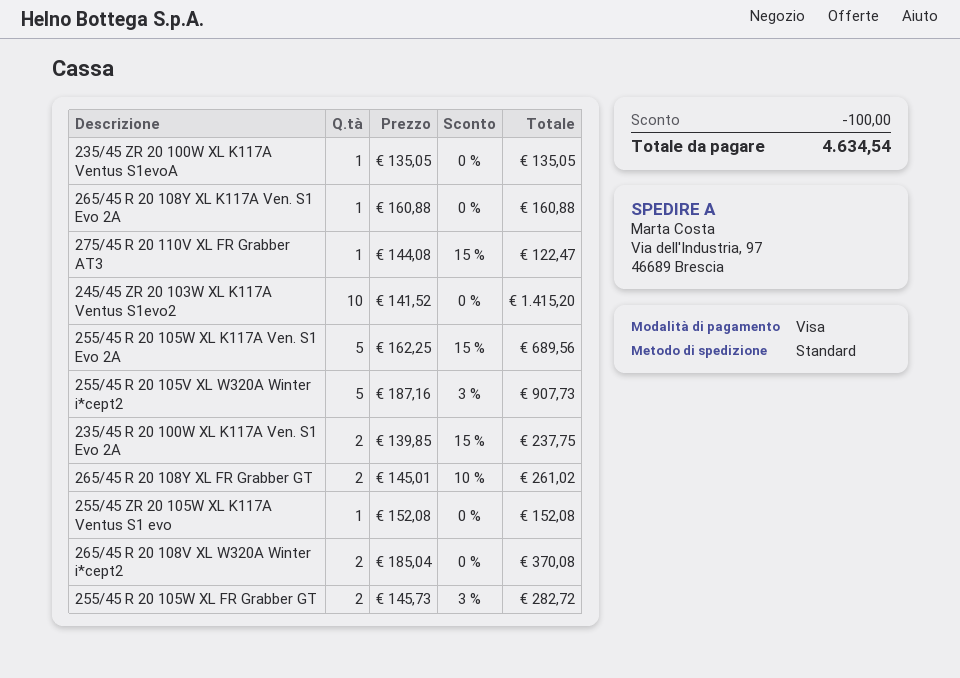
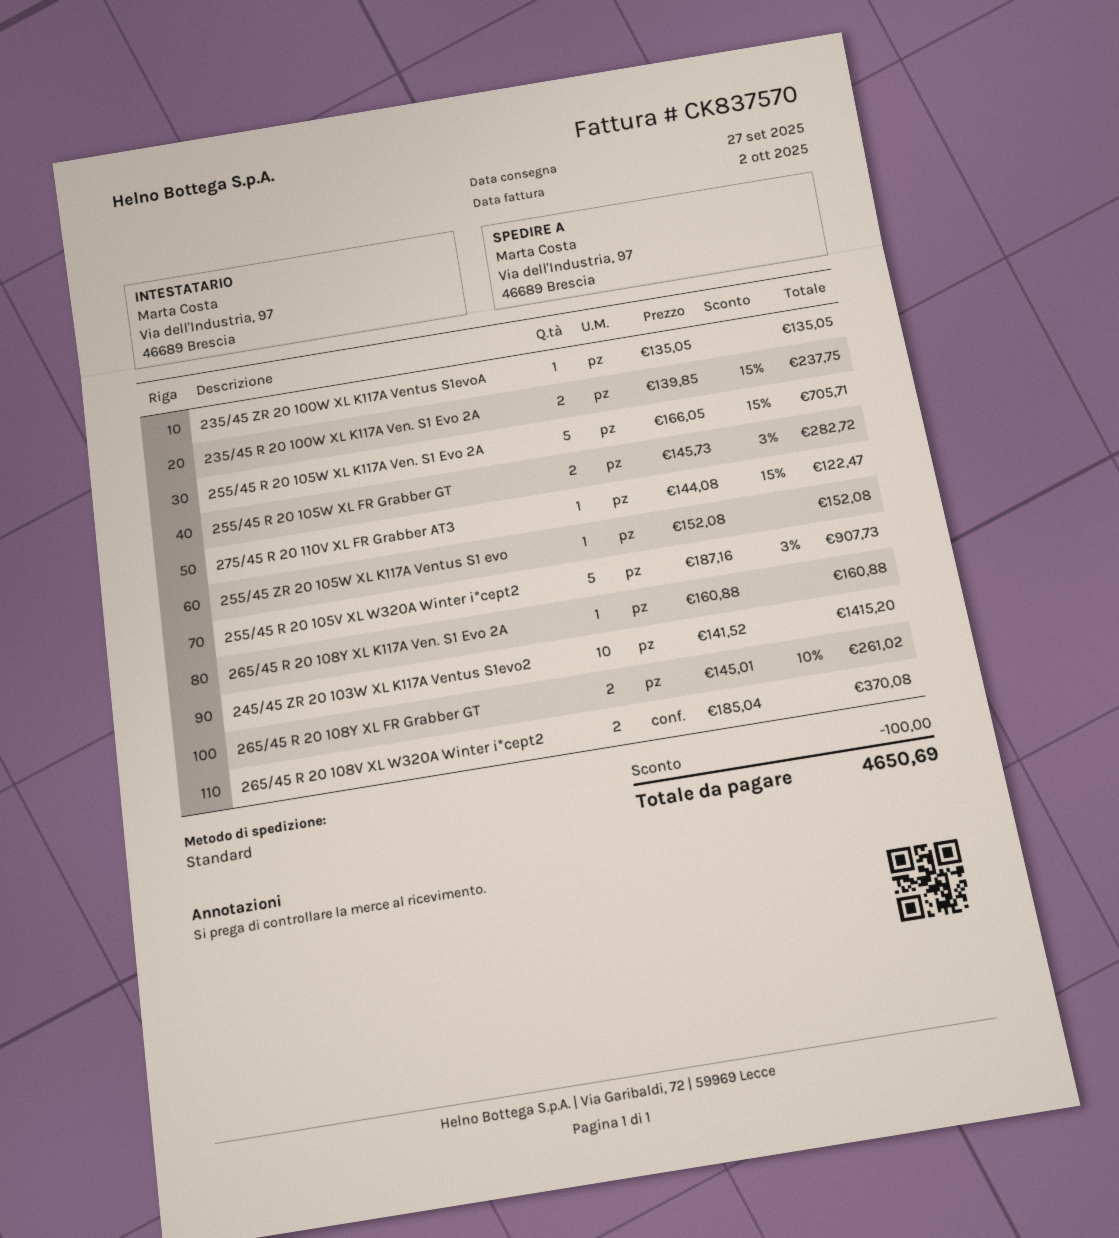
255/45 R 20 105W XL K117A Ven. S1 Evo 2A: 5 x 162.25 - 15% = 689.56 -> 5 x 166.05 - 15% = 705.71
total: 4634.54 -> 4650.69

